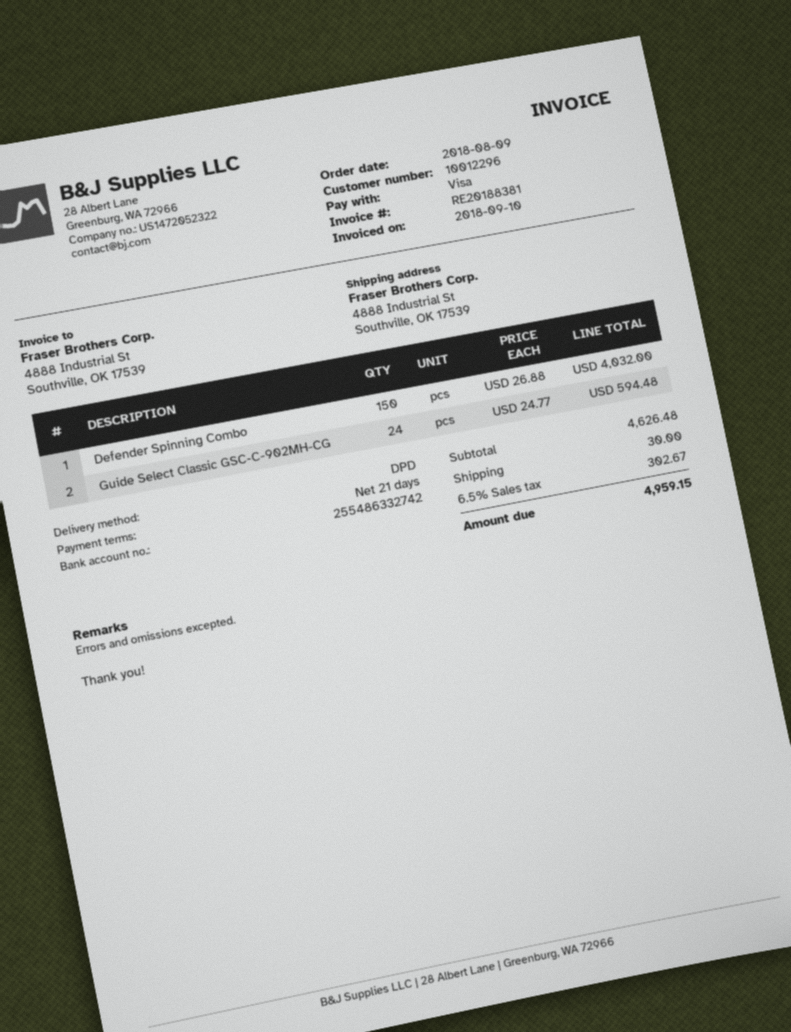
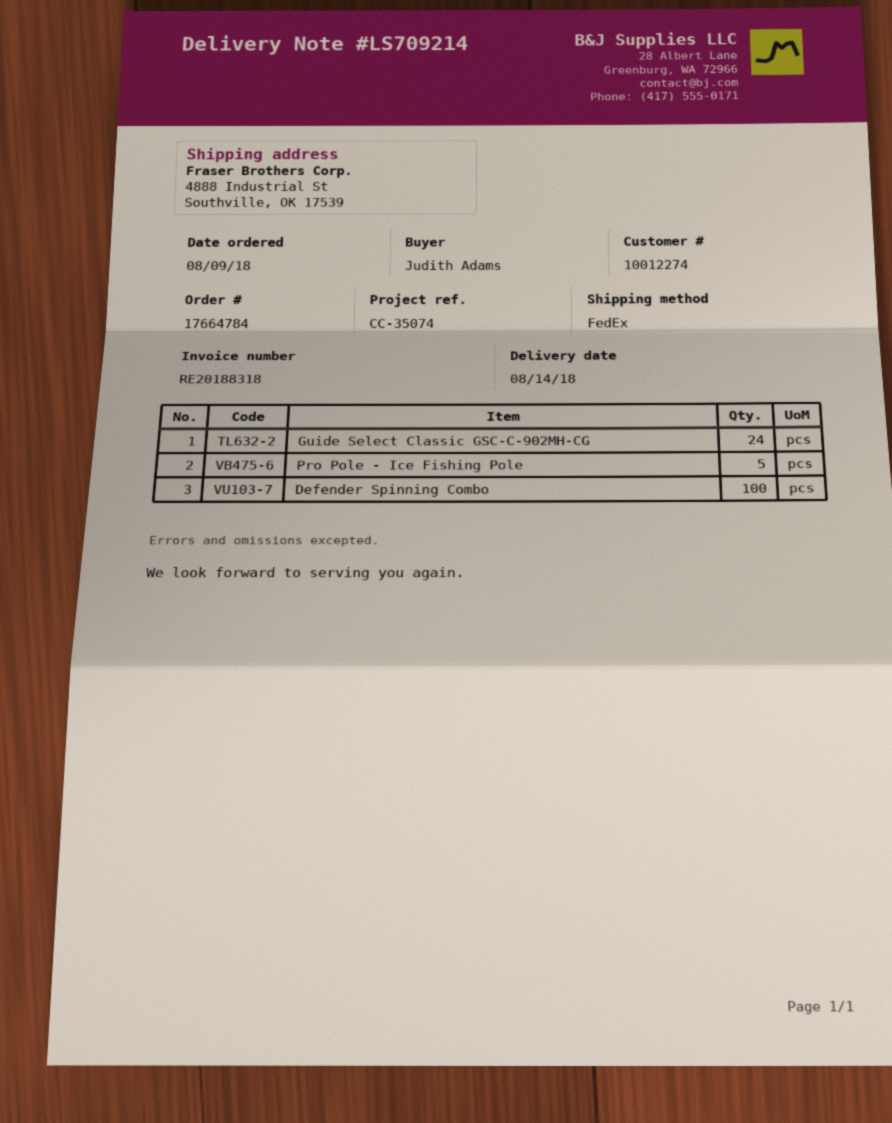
invoice number: RE20188381 -> RE20188318
customer number: 10012296 -> 10012274
shipping method: DPD -> FedEx
Defender Spinning Combo: 150 -> 100
Pro Pole - Ice Fishing Pole: none -> 5

